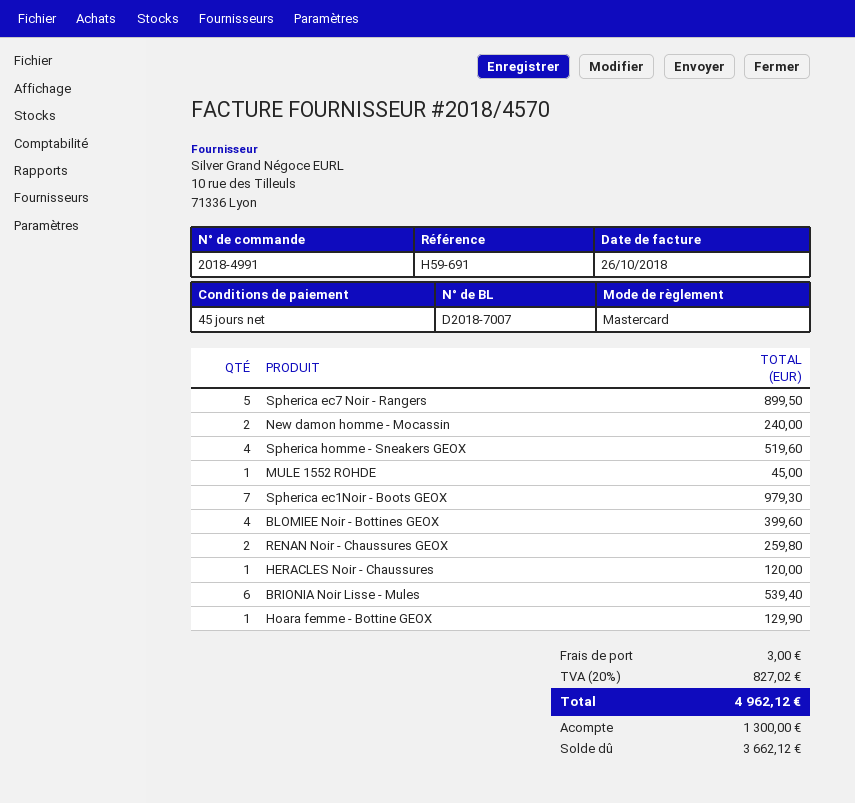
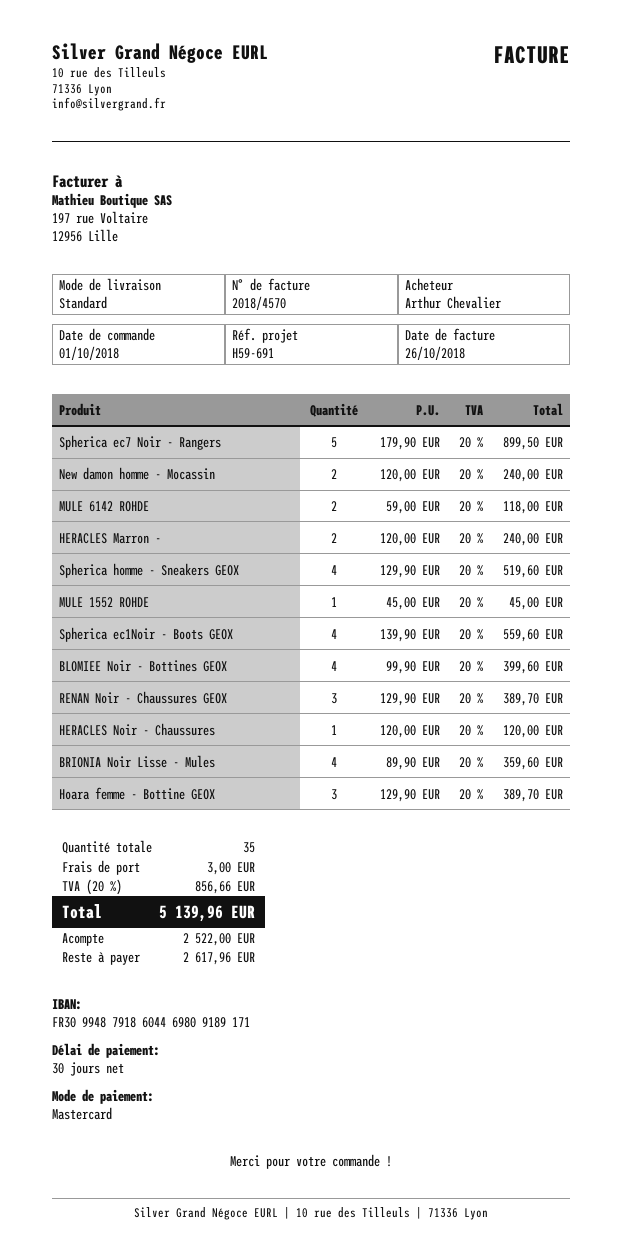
payment terms: 45 days -> 30 days
Spherica ec1Noir - Boots GEOX: 7 for 979.30 -> 4 for 559.60
RENAN Noir - Chaussures GEOX: 2 for 259.80 -> 3 for 389.70
BRIONIA Noir Lisse - Mules: 6 for 539.40 -> 4 for 359.60
Hoara femme - Bottine GEOX: 1 for 129.90 -> 3 for 389.70
MULE 6142 ROHDE: none -> 2 for 118.00
HERACLES Marron -: none -> 2 for 240.00
tax: 20% = 827.02 -> 20% = 856.66
total: 4962.12 -> 5139.96
deposit: 1300.00 -> 2522.00
balance: 3662.12 -> 2617.96

